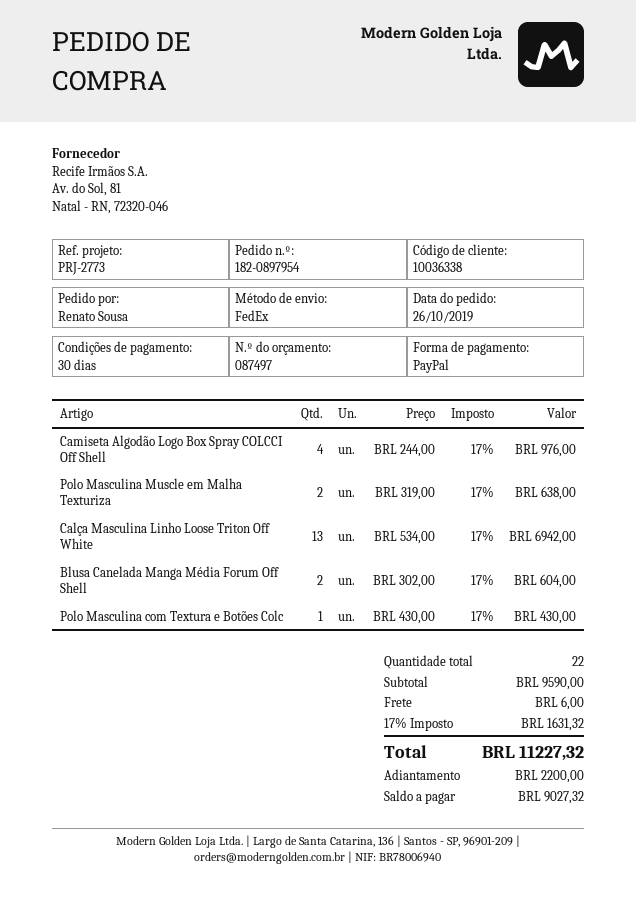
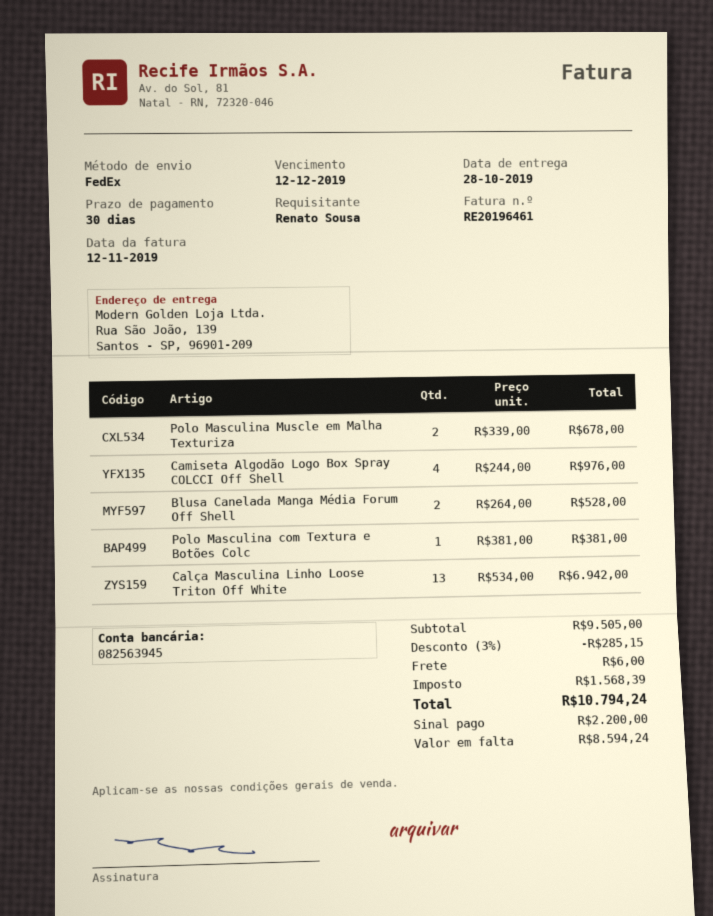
Polo Masculina Muscle em Malha Texturiza: 2 x 319.00 = 638.00 -> 2 x 339.00 = 678.00
Blusa Canelada Manga Média Forum Off Shell: 2 x 302.00 = 604.00 -> 2 x 264.00 = 528.00
Polo Masculina com Textura e Botões Colc: 1 x 430.00 = 430.00 -> 1 x 381.00 = 381.00
subtotal: 9590.00 -> 9505.00
discount: none -> 3% = 285.15
tax: 1631.32 -> 1568.39
total: 11227.32 -> 10794.24
balance: 9027.32 -> 8594.24

